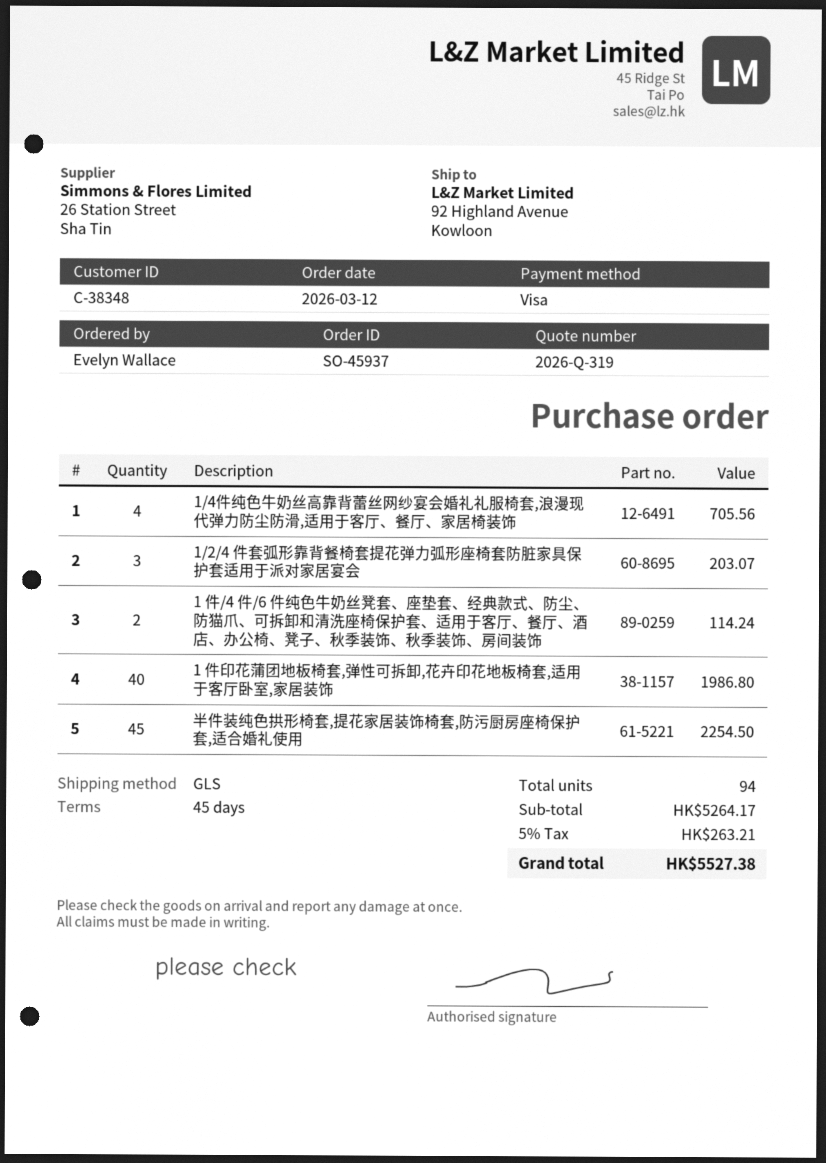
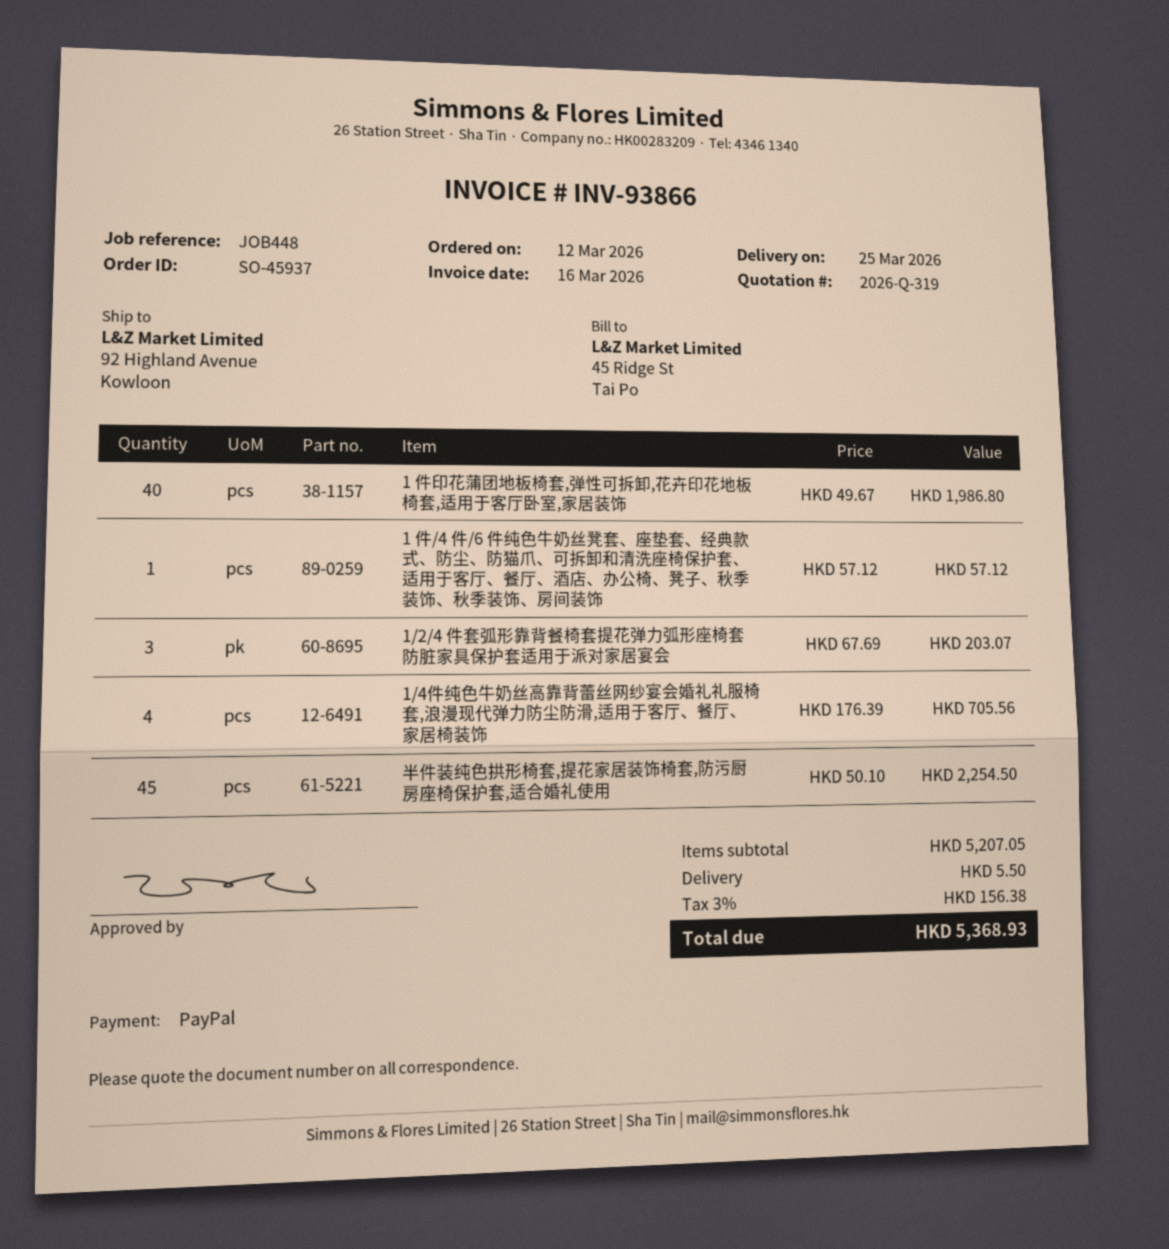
payment method: Visa -> PayPal
1 件/4 件/6 件纯色牛奶丝凳套、座垫套、经典款式、防尘、防猫爪、可拆卸和清洗座椅保护套、适用于客厅、餐厅、酒店、办公椅、凳子、秋季装饰、秋季装饰、房间装饰: 2 for 114.24 -> 1 for 57.12
subtotal: 5264.17 -> 5207.05
shipping: none -> 5.50
tax: 5% = 263.21 -> 3% = 156.38
total: 5527.38 -> 5368.93

